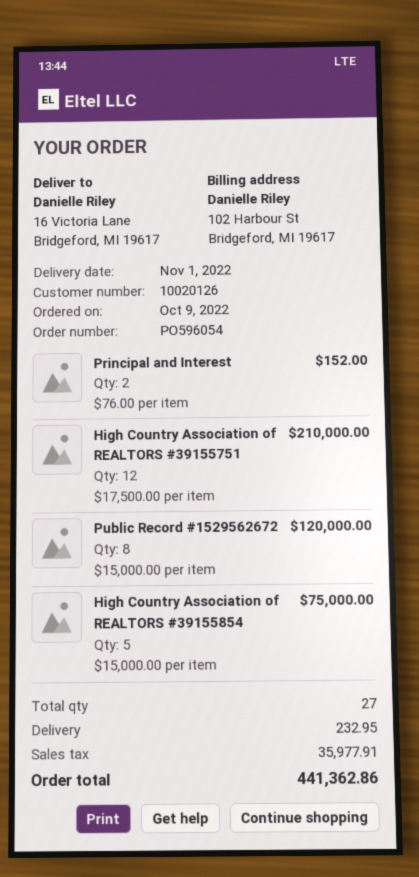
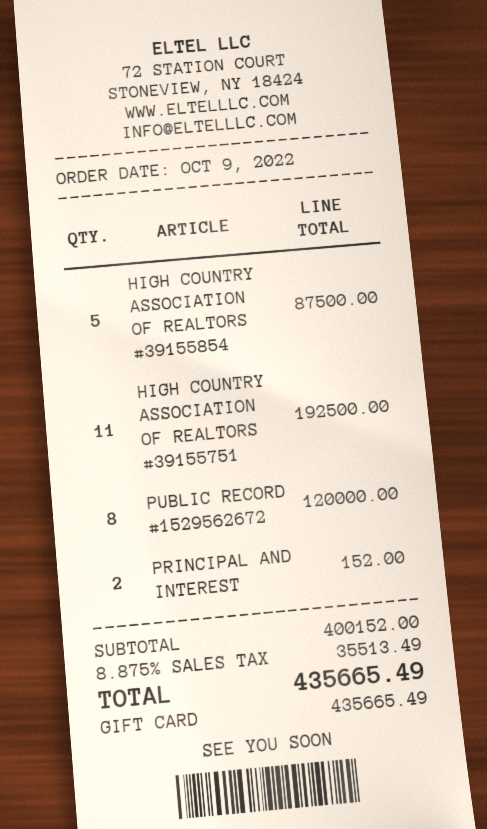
High Country Association of REALTORS #39155751: 12 for 210000.00 -> 11 for 192500.00
High Country Association of REALTORS #39155854: 5 for 75000.00 -> 5 for 87500.00
shipping: 232.95 -> none
tax: 35977.91 -> 35513.49
total: 441362.86 -> 435665.49

